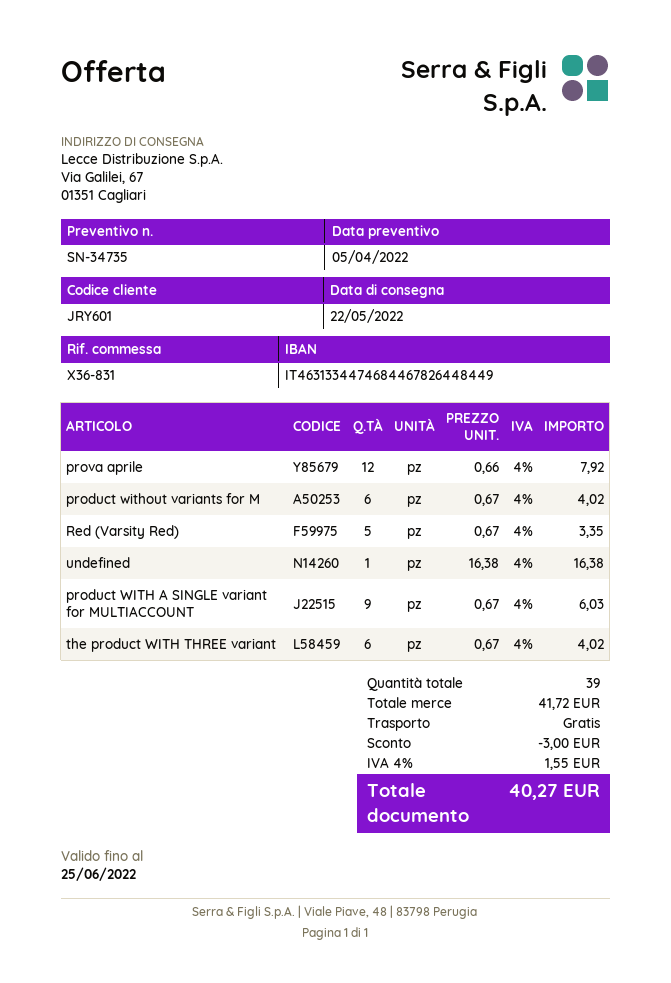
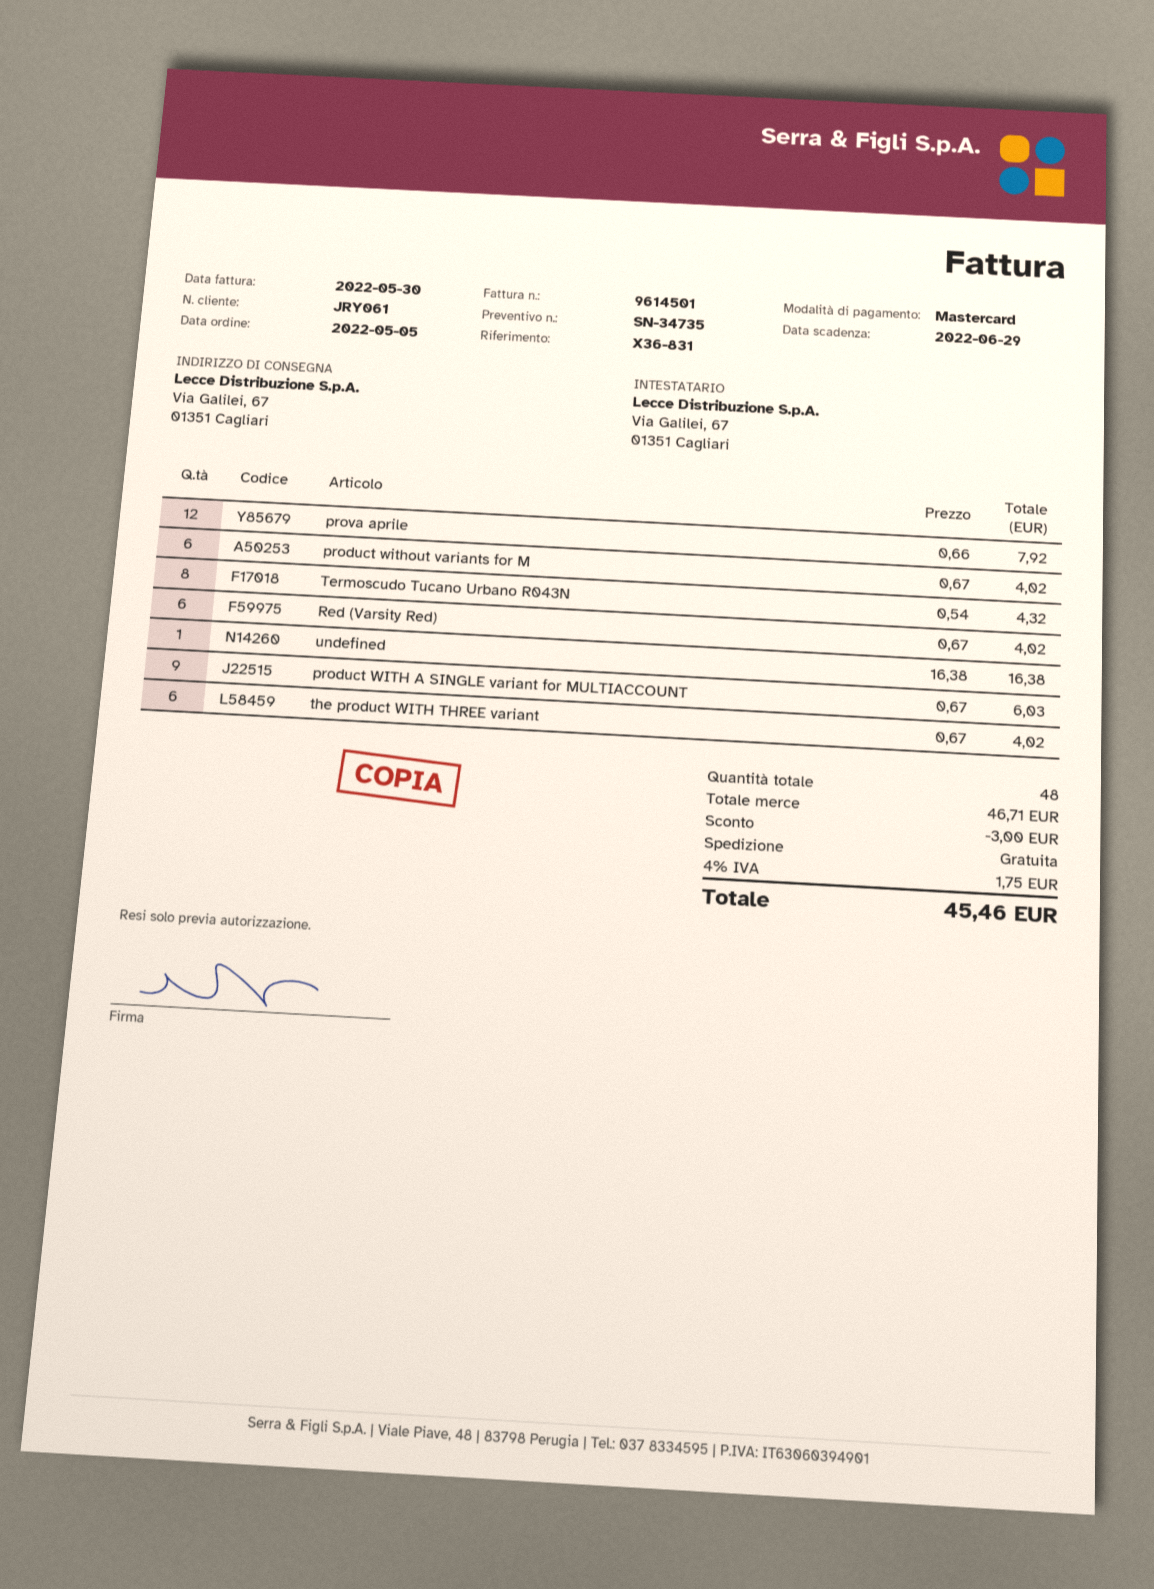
customer number: JRY601 -> JRY061
Red (Varsity Red): 5 x 0.67 = 3.35 -> 6 x 0.67 = 4.02
Termoscudo Tucano Urbano R043N: none -> 8 x 0.54 = 4.32
total quantity: 39 -> 48
subtotal: 41.72 -> 46.71
tax: 4% = 1.55 -> 4% = 1.75
total: 40.27 -> 45.46

